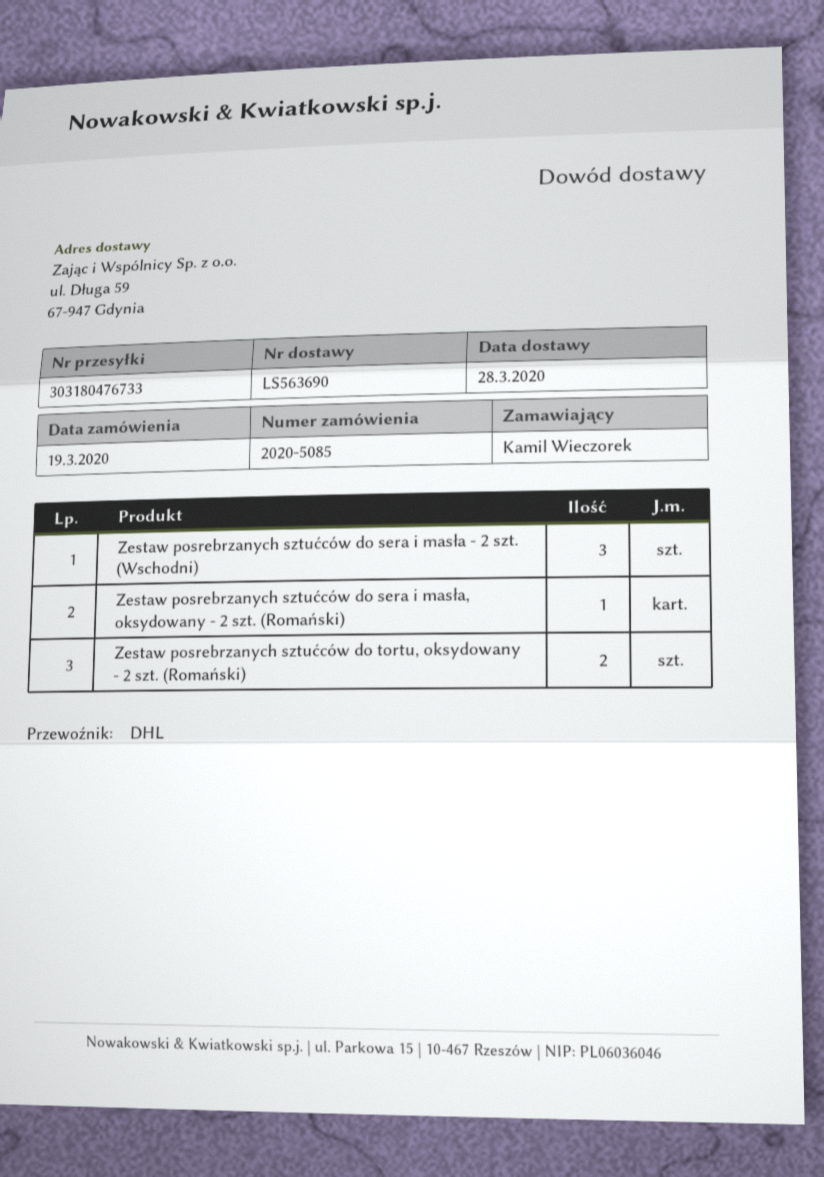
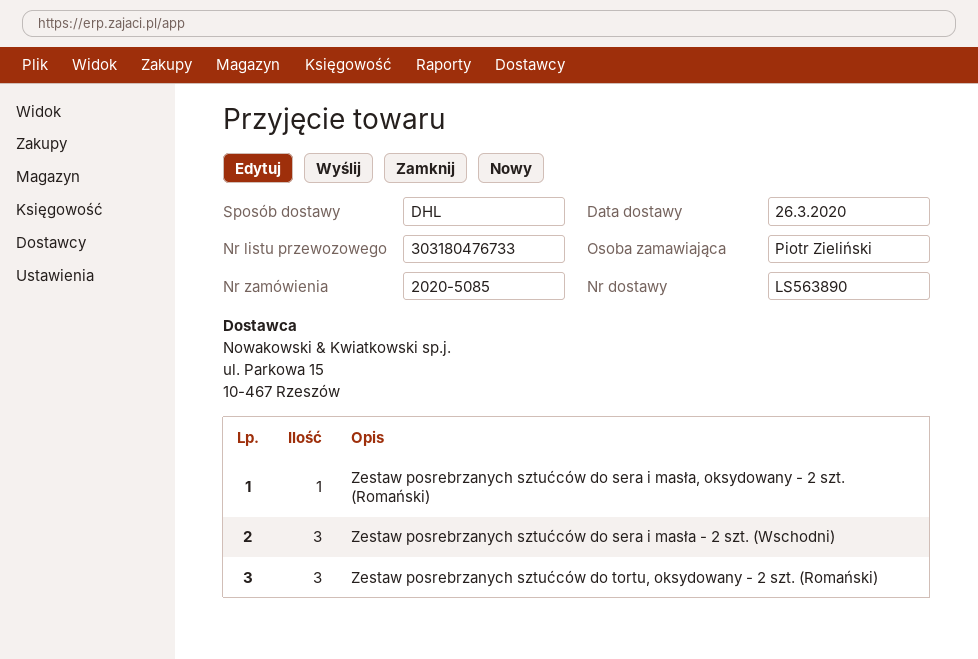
delivery note number: LS563690 -> LS563890
delivery date: 2020-03-28 -> 2020-03-26
ordered by: Kamil Wieczorek -> Piotr Zieliński
Zestaw posrebrzanych sztućców do tortu, oksydowany - 2 szt. (Romański): 2 -> 3

